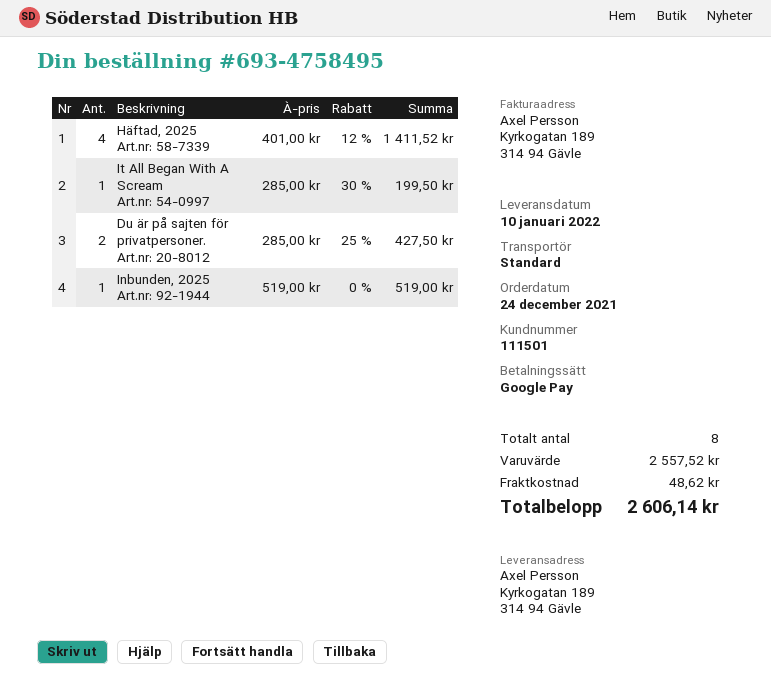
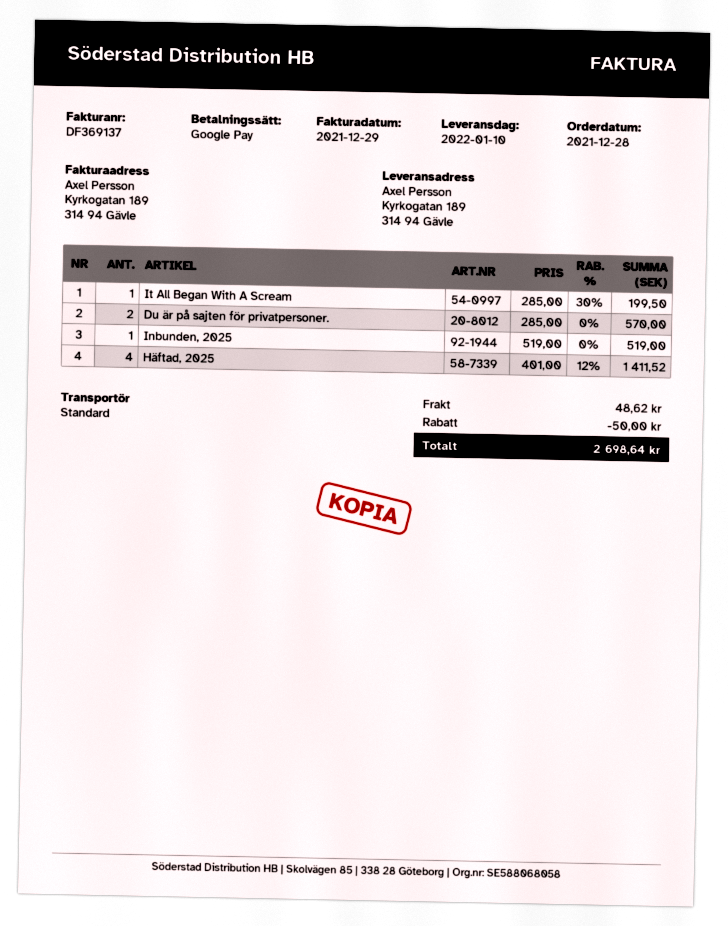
order date: 2021-12-24 -> 2021-12-28
Du är på sajten för privatpersoner.: 2 x 285.00 - 25% = 427.50 -> 2 x 285.00 = 570.00
discount: none -> 50.00
total: 2606.14 -> 2698.64

